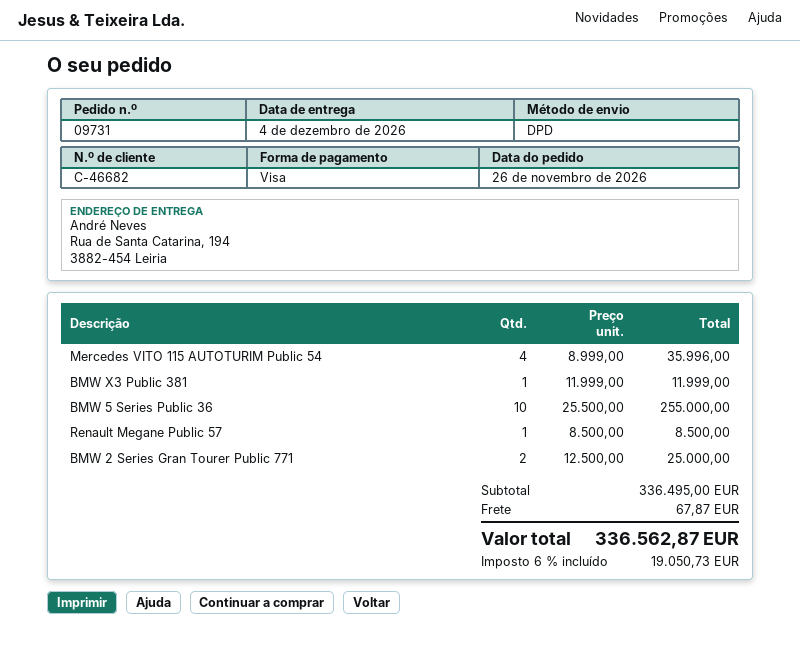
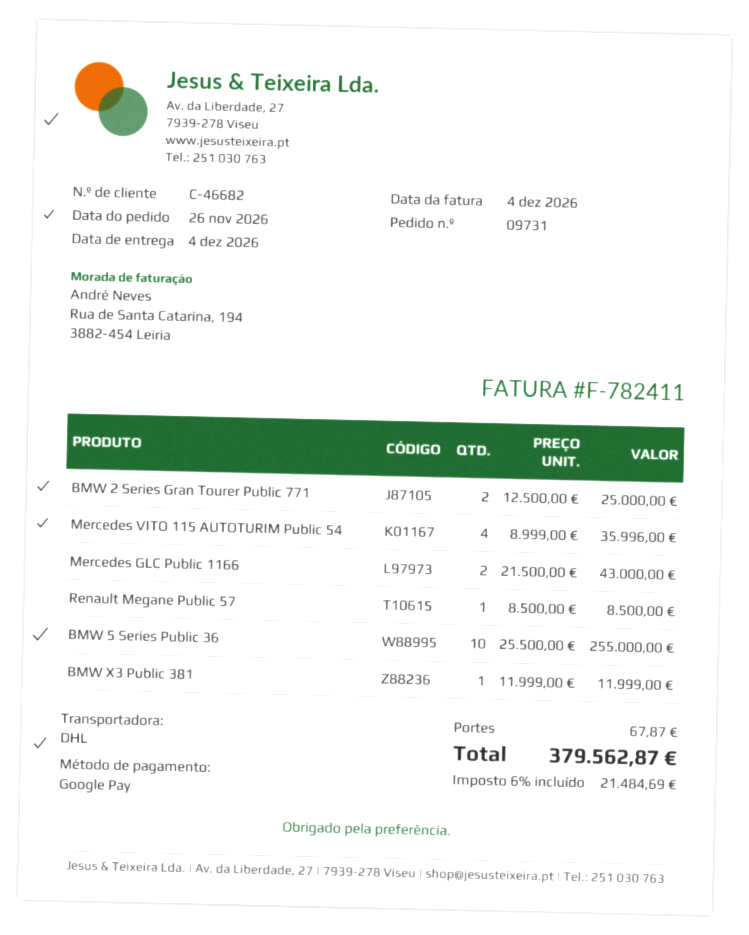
payment method: Visa -> Google Pay
shipping method: DPD -> DHL
Mercedes GLC Public 1166: none -> 2 x 21500.00 = 43000.00
tax: 6% = 19050.73 -> 6% = 21484.69
total: 336562.87 -> 379562.87

